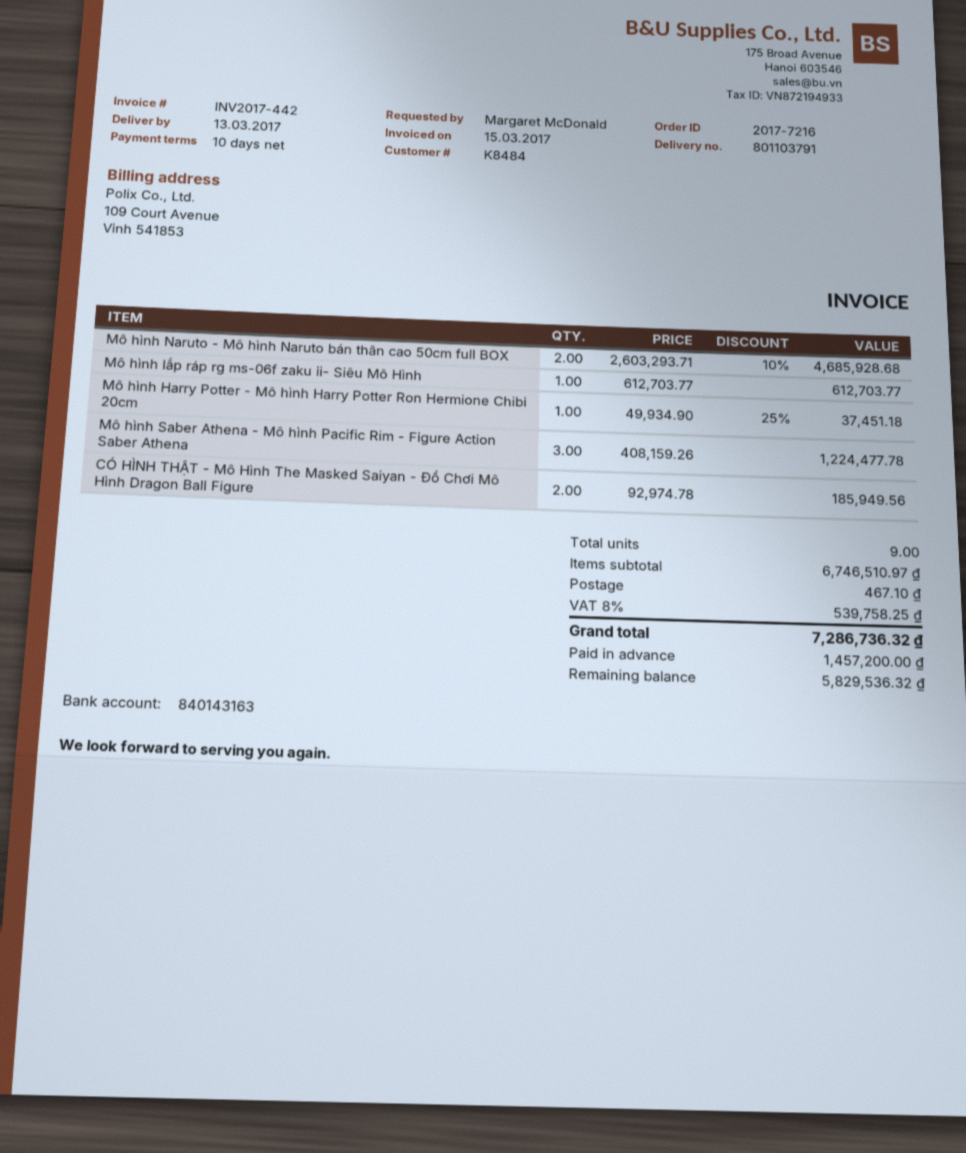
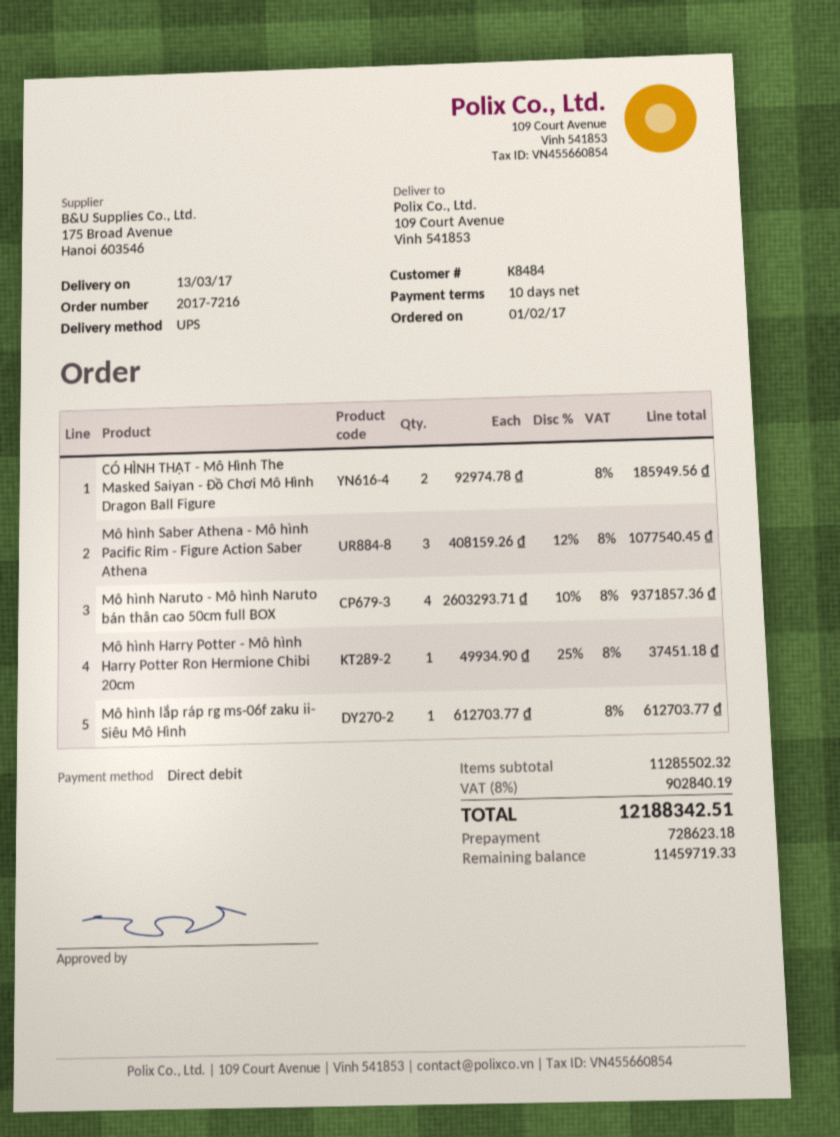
Mô hình Naruto - Mô hình Naruto bán thân cao 50cm full BOX: 2 x 2603293.71 - 10% = 4685928.68 -> 4 x 2603293.71 - 10% = 9371857.36
Mô hình Saber Athena - Mô hình Pacific Rim - Figure Action Saber Athena: 3 x 408159.26 = 1224477.78 -> 3 x 408159.26 - 12% = 1077540.45
subtotal: 6746510.97 -> 11285502.32
shipping: 467.10 -> none
tax: 8% = 539758.25 -> 8% = 902840.19
total: 7286736.32 -> 12188342.51
deposit: 1457200.00 -> 728623.18
balance: 5829536.32 -> 11459719.33

